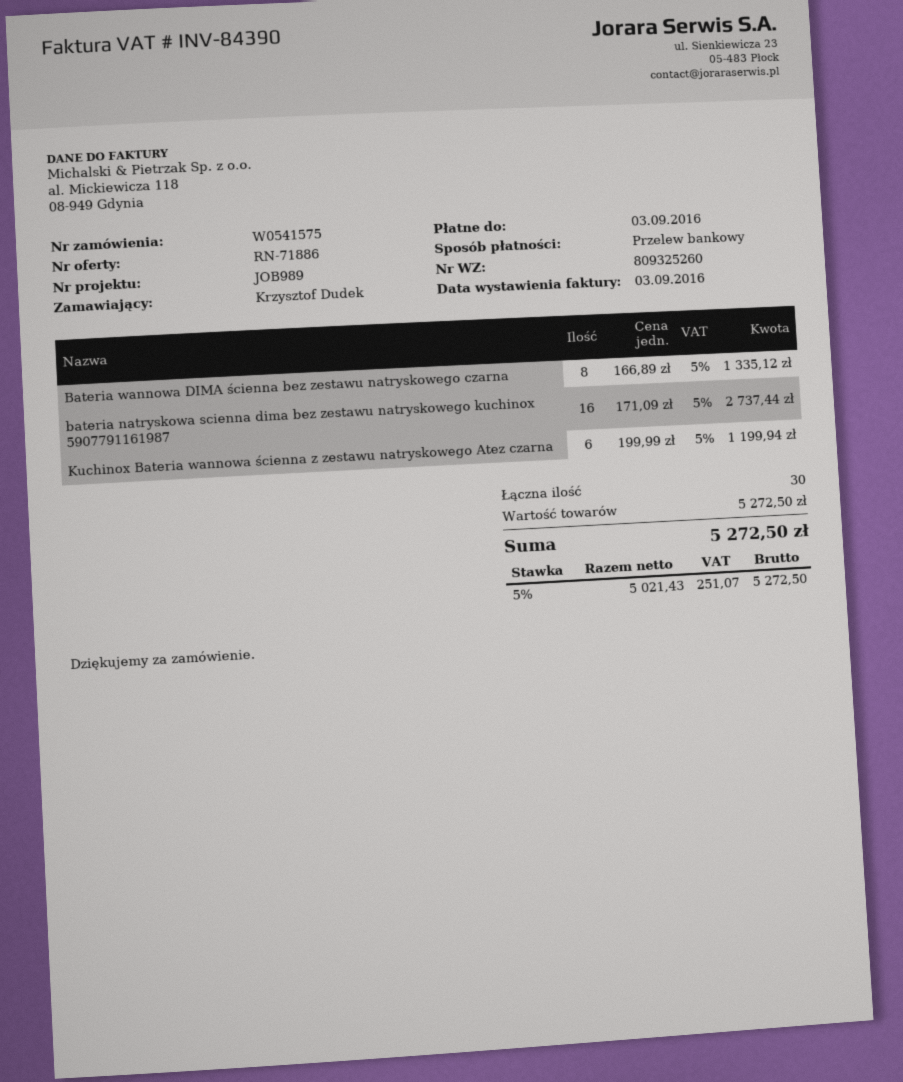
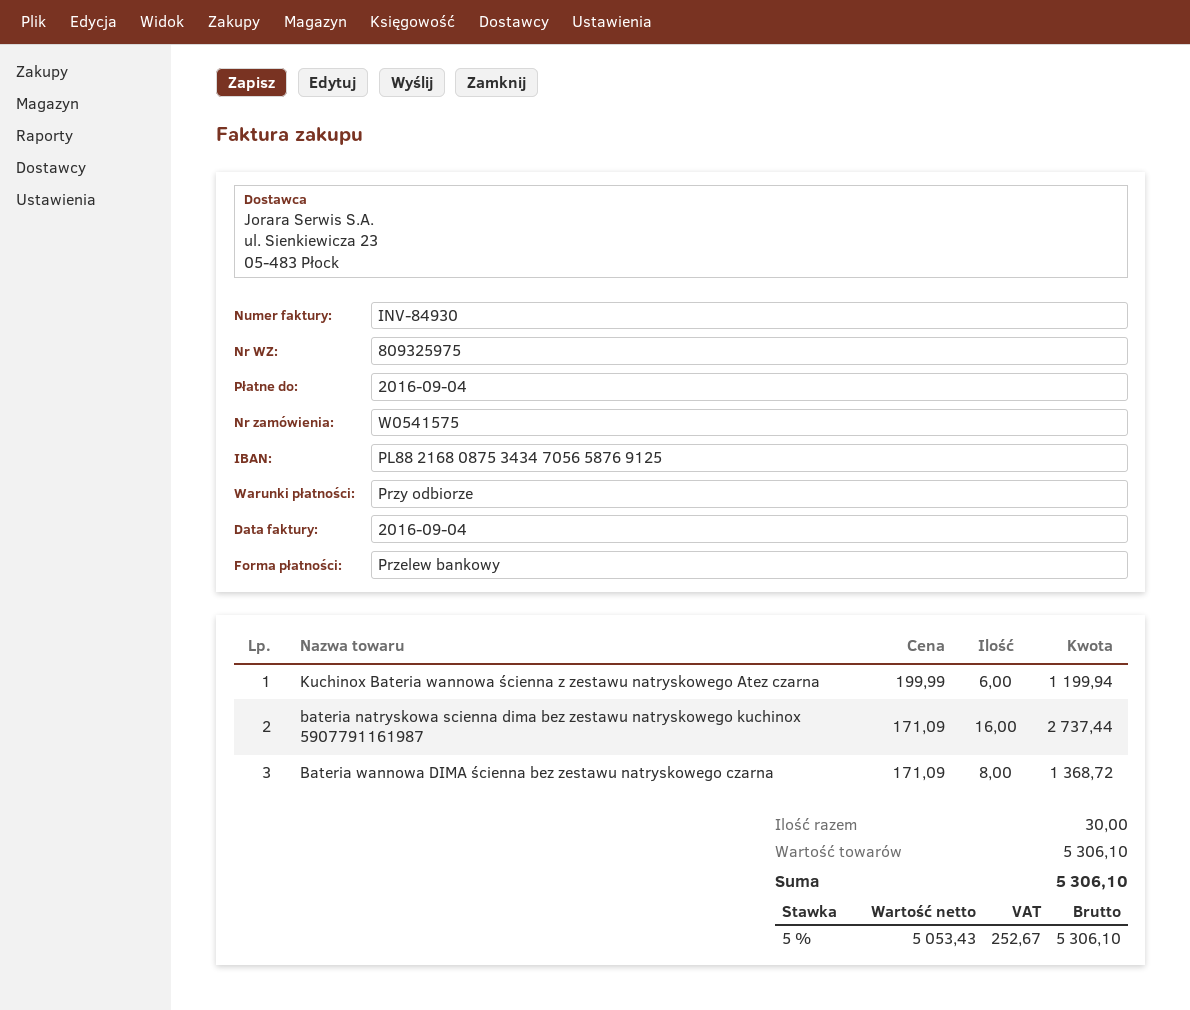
delivery note number: 809325260 -> 809325975
invoice number: INV-84390 -> INV-84930
invoice date: 2016-09-03 -> 2016-09-04
due date: 2016-09-03 -> 2016-09-04
Bateria wannowa DIMA ścienna bez zestawu natryskowego czarna: 8 x 166.89 = 1335.12 -> 8 x 171.09 = 1368.72
subtotal: 5272.50 -> 5306.10
net: 5021.43 -> 5053.43
tax: 5% = 251.07 -> 5% = 252.67
total: 5272.50 -> 5306.10

